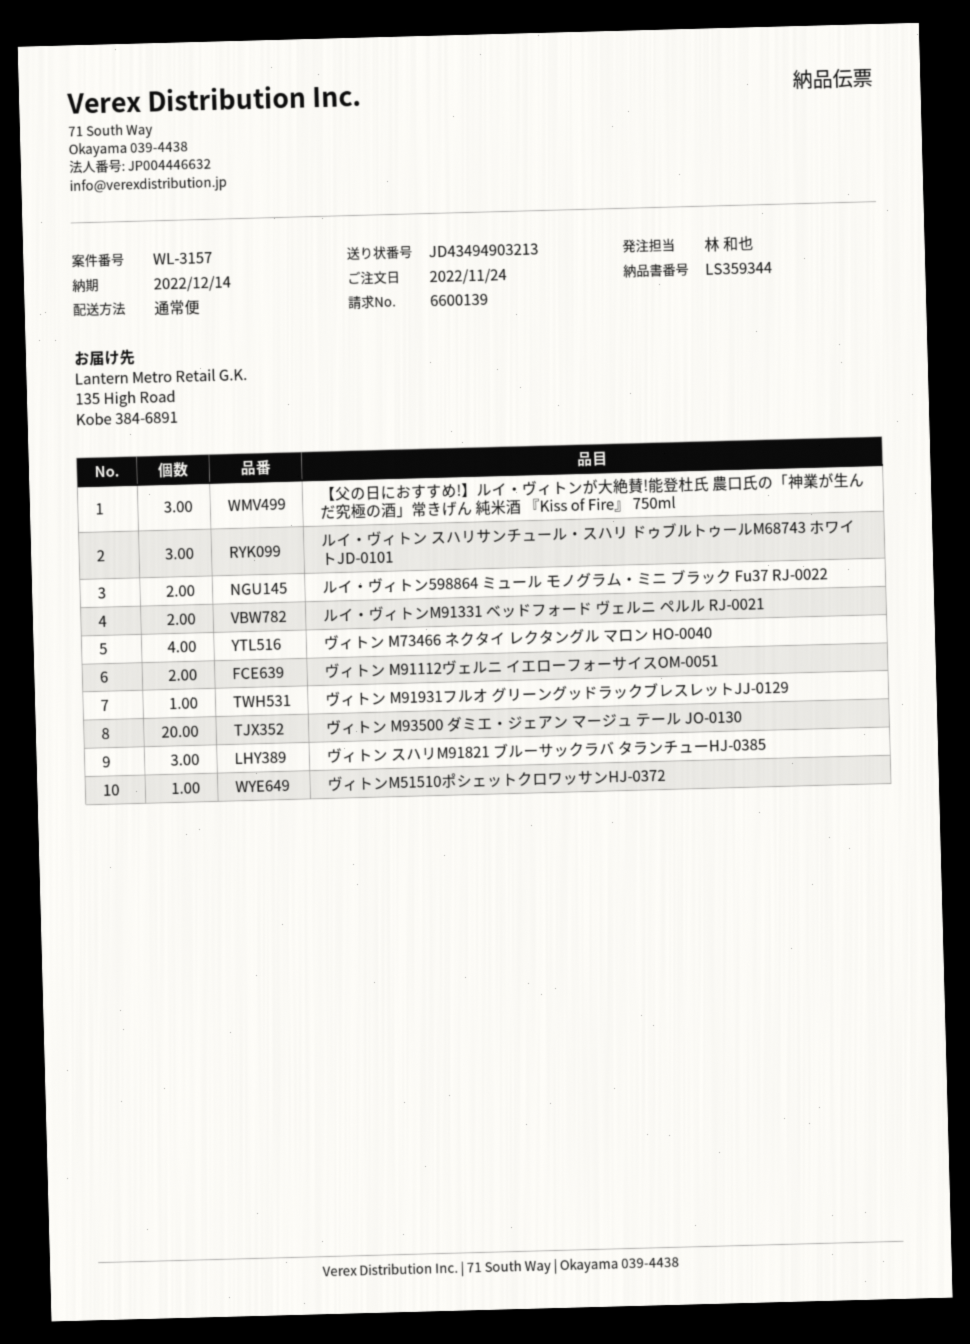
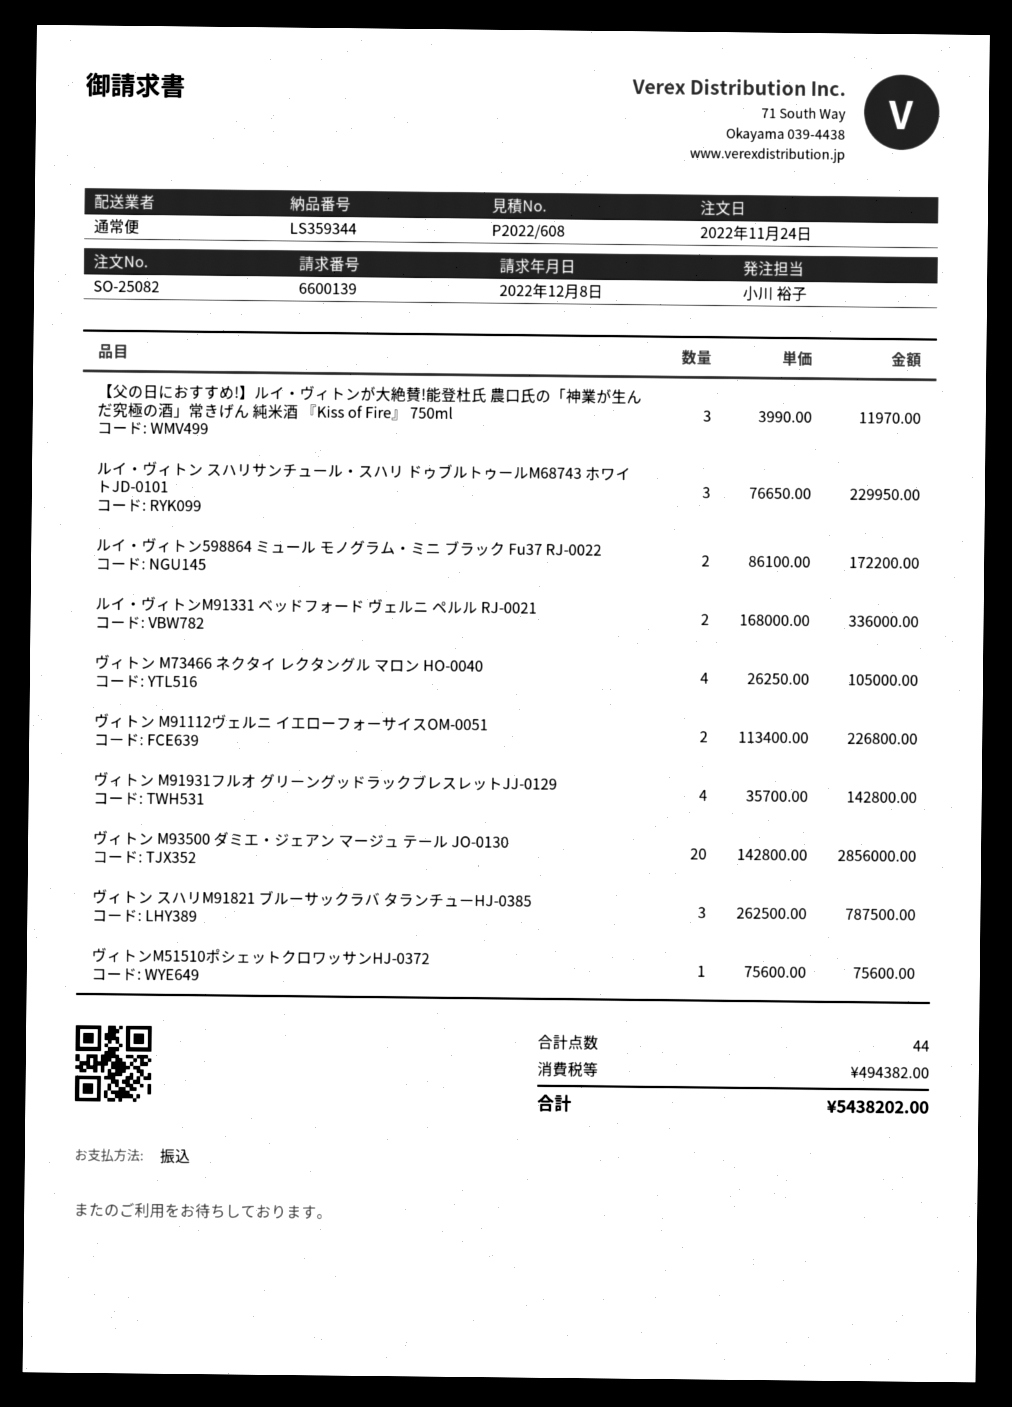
ordered by: 林 和也 -> 小川 裕子
ヴィトン M91931フルオ グリーングッドラックブレスレットJJ-0129: 1 -> 4

